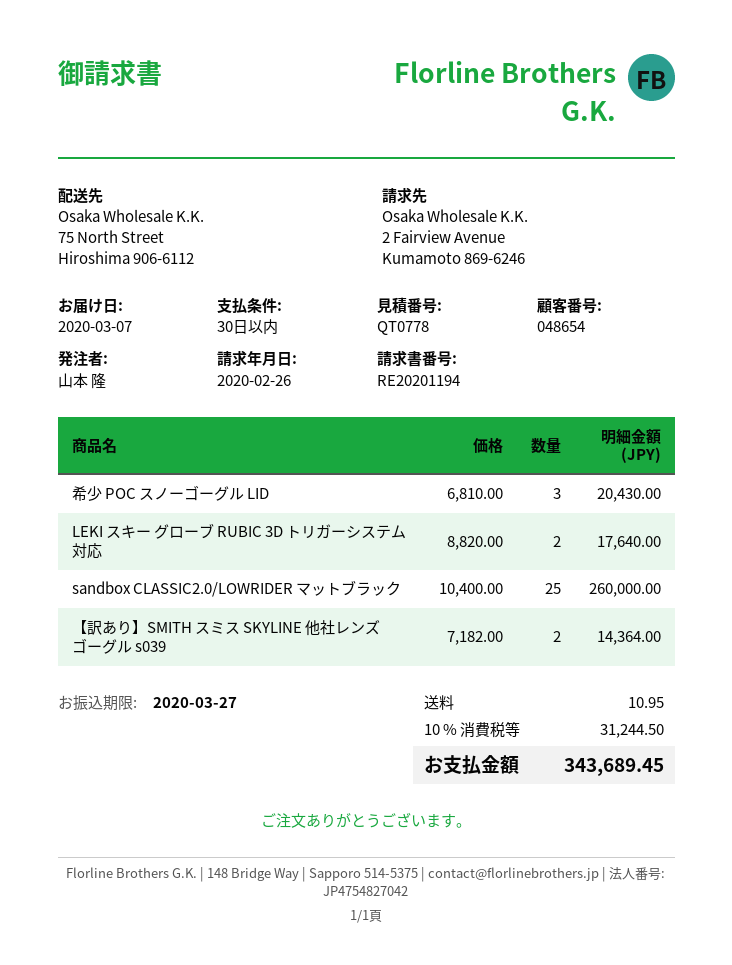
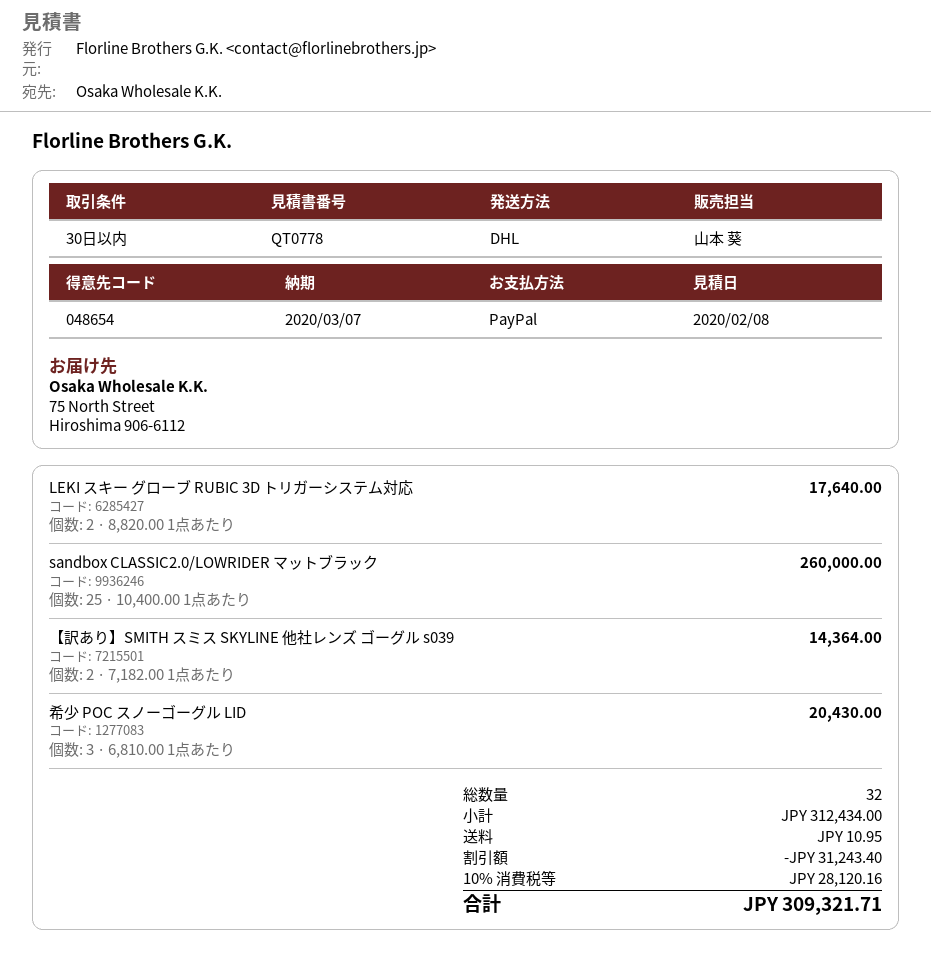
discount: none -> 31243.40
tax: 10% = 31244.50 -> 10% = 28120.16
total: 343689.45 -> 309321.71

